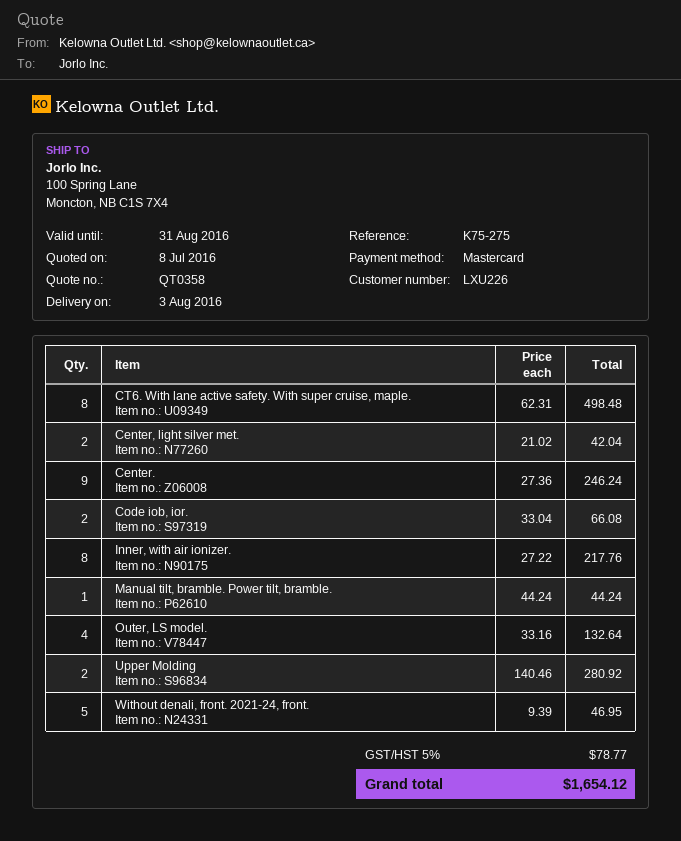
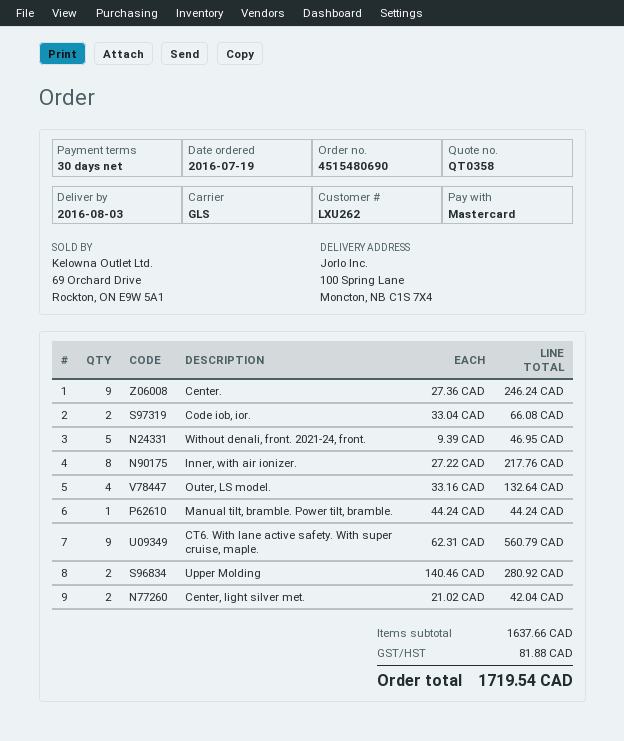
customer number: LXU226 -> LXU262
CT6. With lane active safety. With super cruise, maple.: 8 x 62.31 = 498.48 -> 9 x 62.31 = 560.79
tax: 78.77 -> 81.88
total: 1654.12 -> 1719.54

